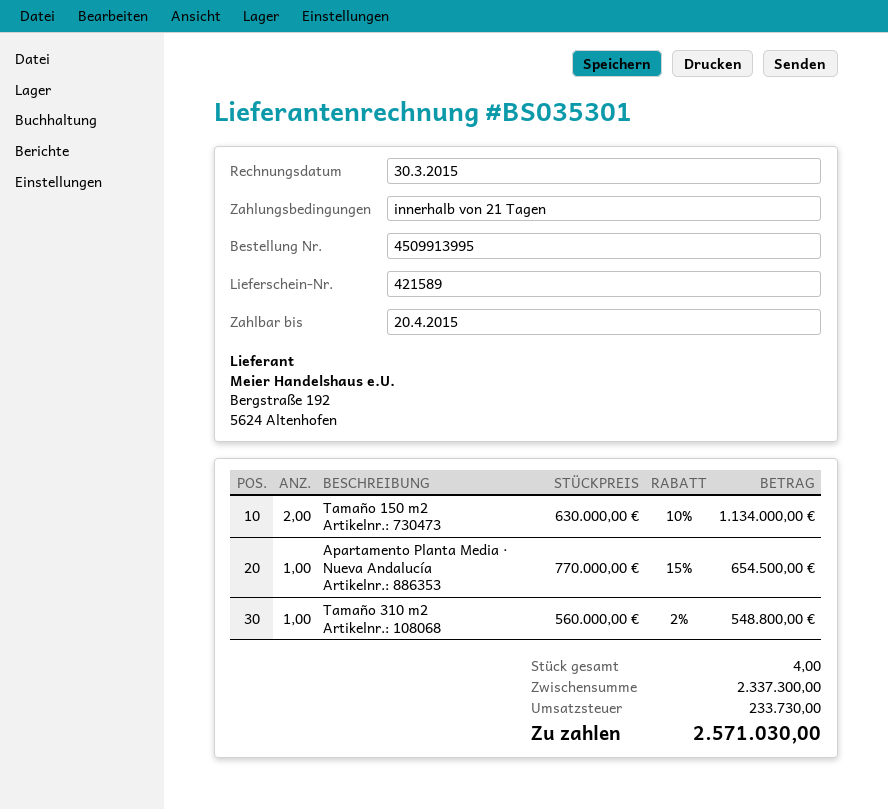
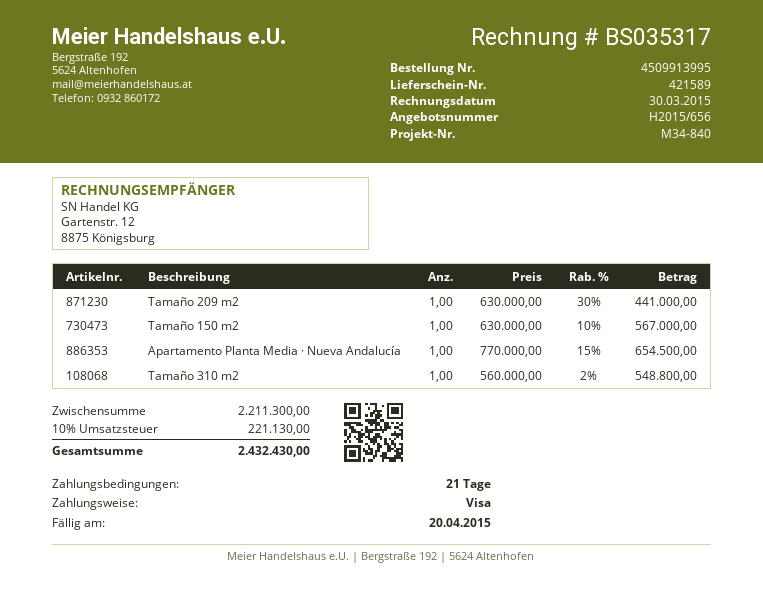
invoice number: BS035301 -> BS035317
Tamaño 150 m2: 2 x 630000.00 - 10% = 1134000.00 -> 1 x 630000.00 - 10% = 567000.00
Tamaño 209 m2: none -> 1 x 630000.00 - 30% = 441000.00
subtotal: 2337300.00 -> 2211300.00
tax: 233730.00 -> 221130.00
total: 2571030.00 -> 2432430.00

